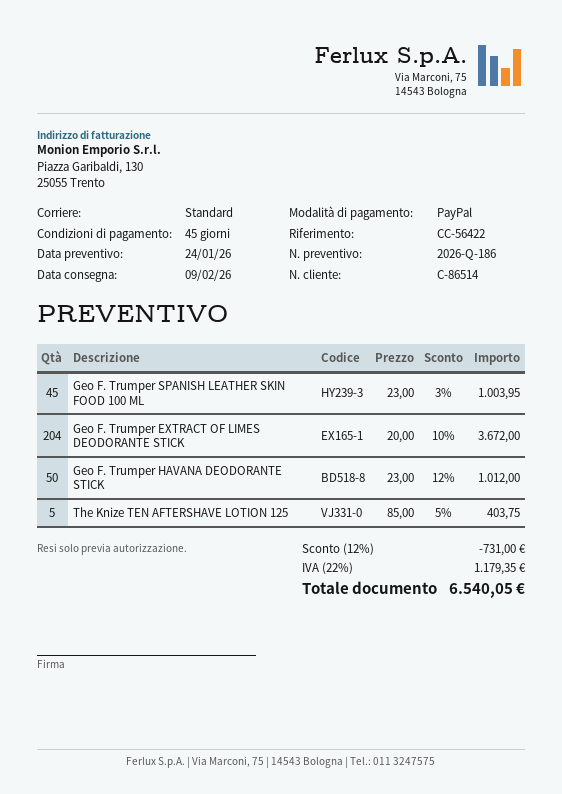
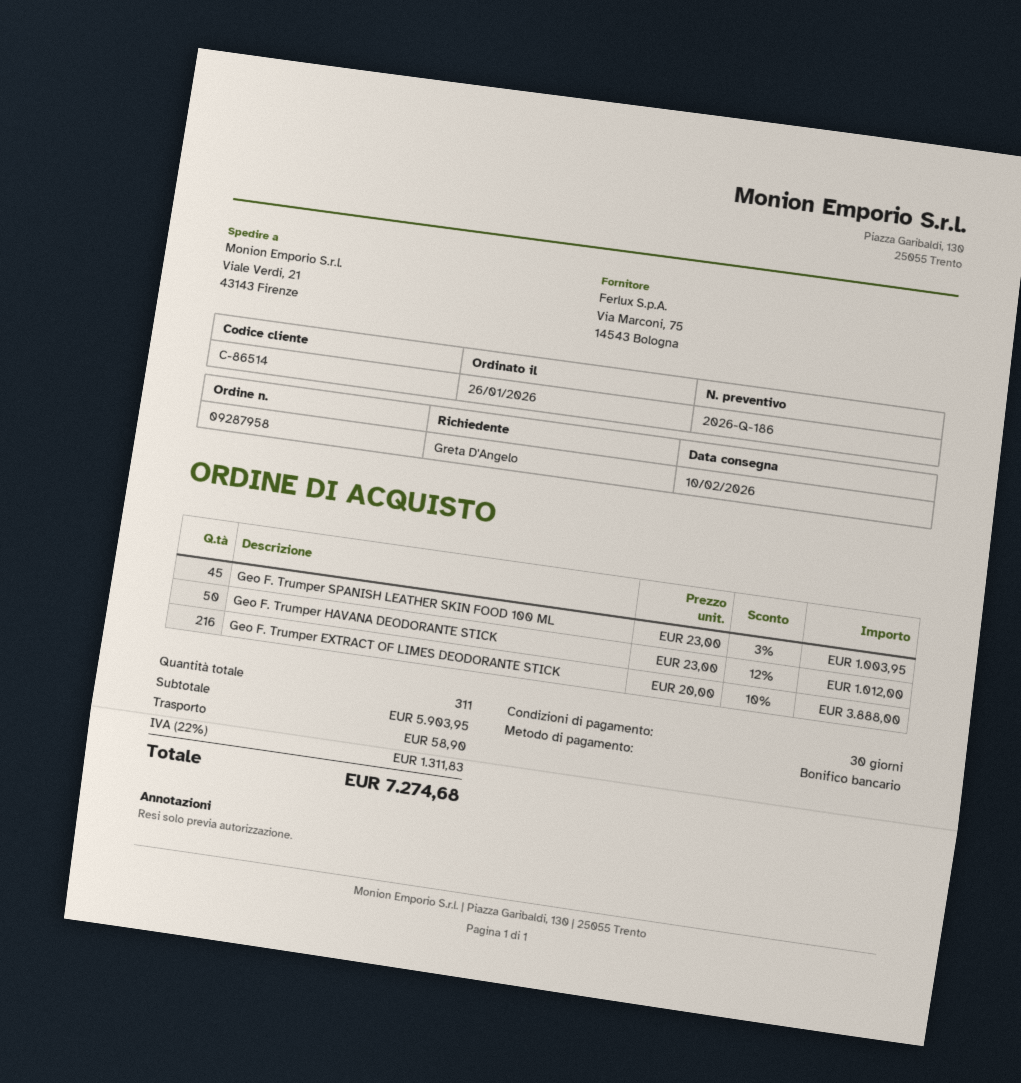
delivery date: 2026-02-09 -> 2026-02-10
payment terms: 45 days -> 30 days
payment method: PayPal -> bank transfer
Geo F. Trumper EXTRACT OF LIMES DEODORANTE STICK: 204 x 20.00 - 10% = 3672.00 -> 216 x 20.00 - 10% = 3888.00
The Knize TEN AFTERSHAVE LOTION 125: 5 x 85.00 - 5% = 403.75 -> none
discount: 12% = 731.00 -> none
shipping: none -> 58.90
tax: 22% = 1179.35 -> 22% = 1311.83
total: 6540.05 -> 7274.68

